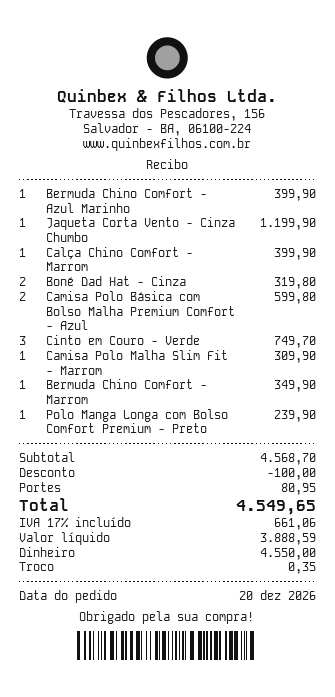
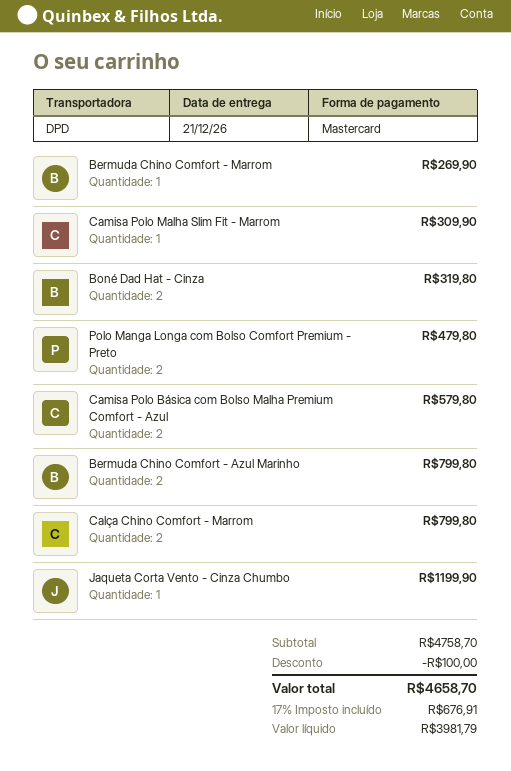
payment method: cash -> Mastercard
Bermuda Chino Comfort - Azul Marinho: 1 for 399.90 -> 2 for 799.80
Calça Chino Comfort - Marrom: 1 for 399.90 -> 2 for 799.80
Camisa Polo Básica com Bolso Malha Premium Comfort - Azul: 2 for 599.80 -> 2 for 579.80
Cinto em Couro - Verde: 3 for 749.70 -> none
Bermuda Chino Comfort - Marrom: 1 for 349.90 -> 1 for 269.90
Polo Manga Longa com Bolso Comfort Premium - Preto: 1 for 239.90 -> 2 for 479.80
subtotal: 4568.70 -> 4758.70
shipping: 80.95 -> none
net: 3888.59 -> 3981.79
tax: 17% = 661.06 -> 17% = 676.91
total: 4549.65 -> 4658.70

